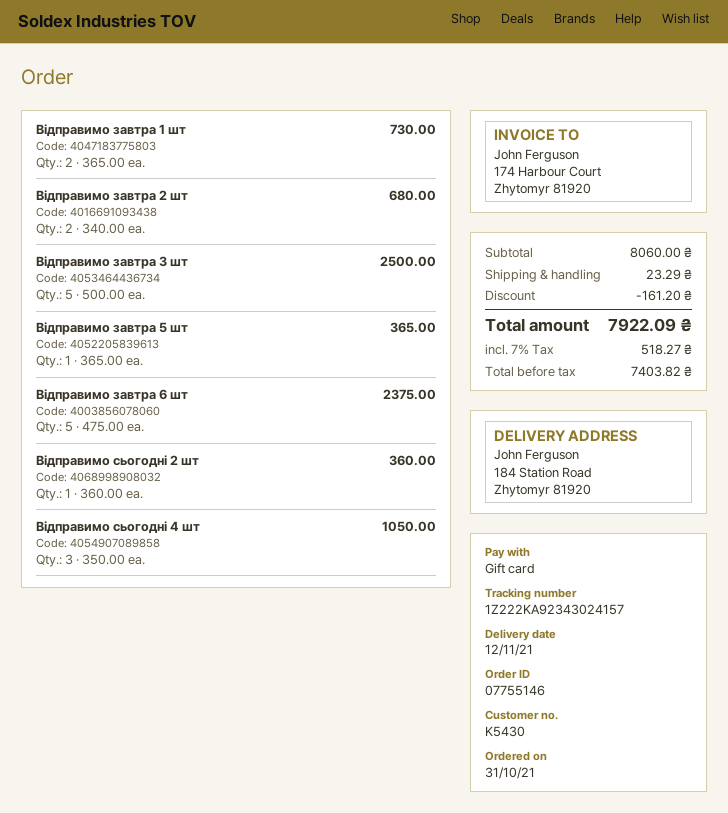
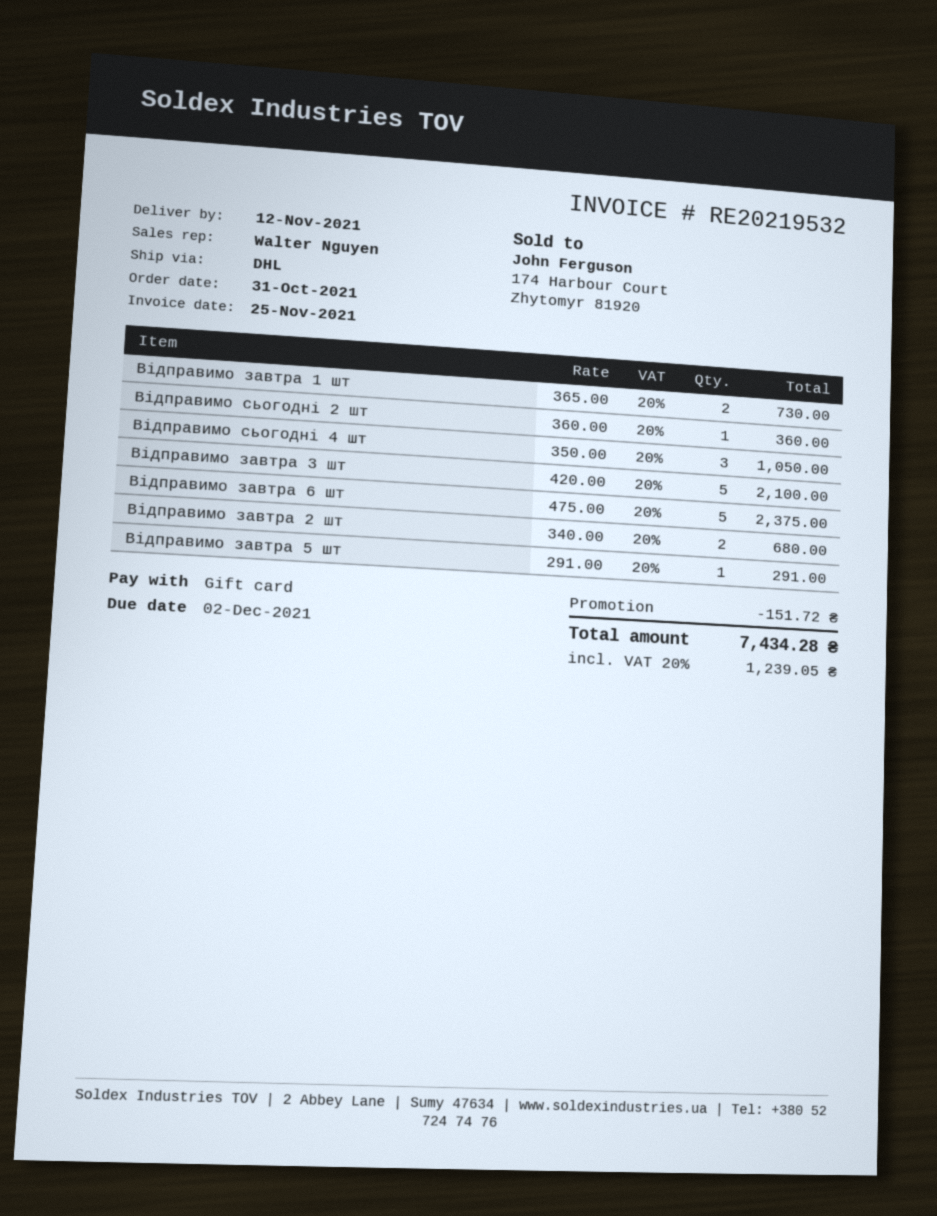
Відправимо завтра 3 шт: 5 x 500.00 = 2500.00 -> 5 x 420.00 = 2100.00
Відправимо завтра 5 шт: 1 x 365.00 = 365.00 -> 1 x 291.00 = 291.00
discount: 161.20 -> 151.72
shipping: 23.29 -> none
tax: 7% = 518.27 -> 20% = 1239.05
total: 7922.09 -> 7434.28

